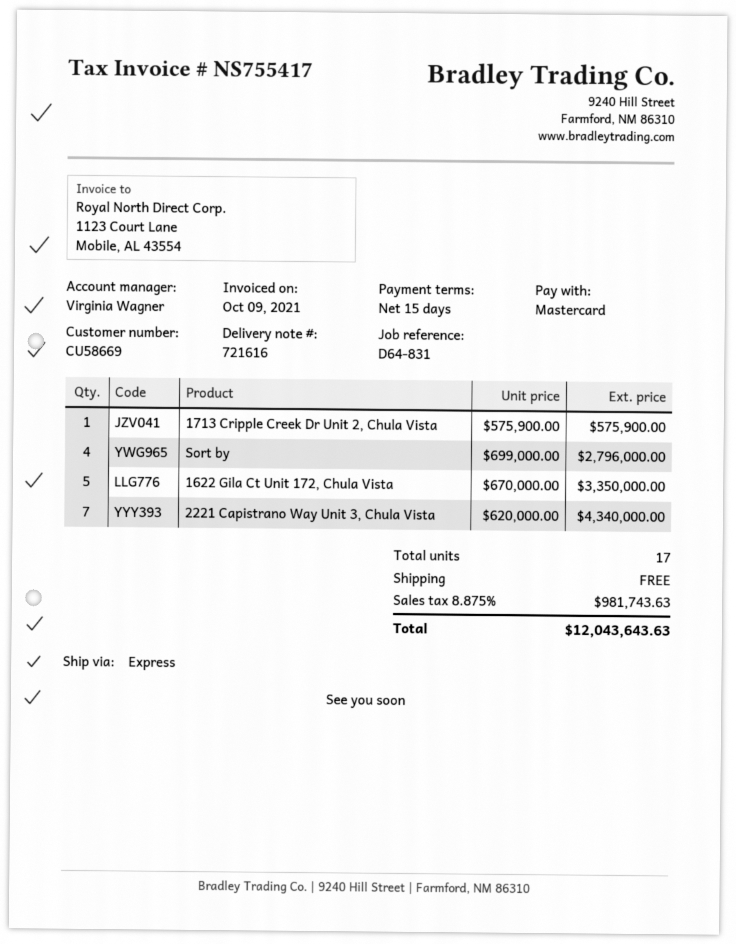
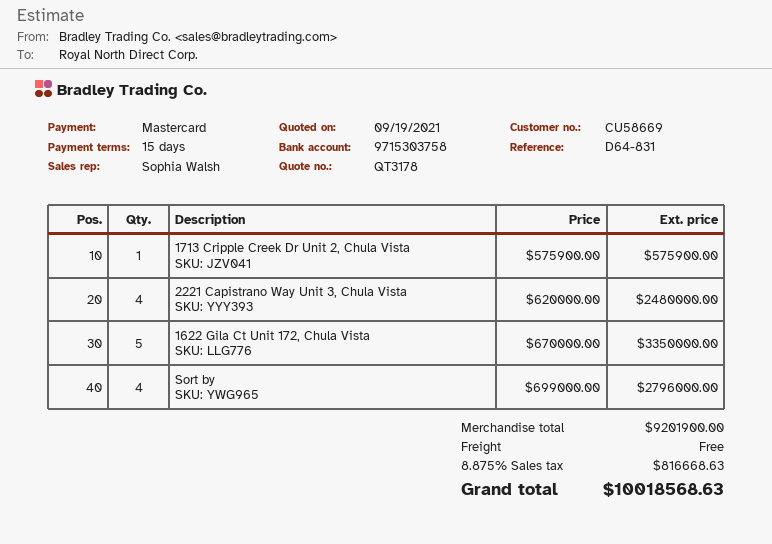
sales rep: Virginia Wagner -> Sophia Walsh
2221 Capistrano Way Unit 3, Chula Vista: 7 x 620000.00 = 4340000.00 -> 4 x 620000.00 = 2480000.00
tax: 8.875% = 981743.63 -> 8.875% = 816668.63
total: 12043643.63 -> 10018568.63

